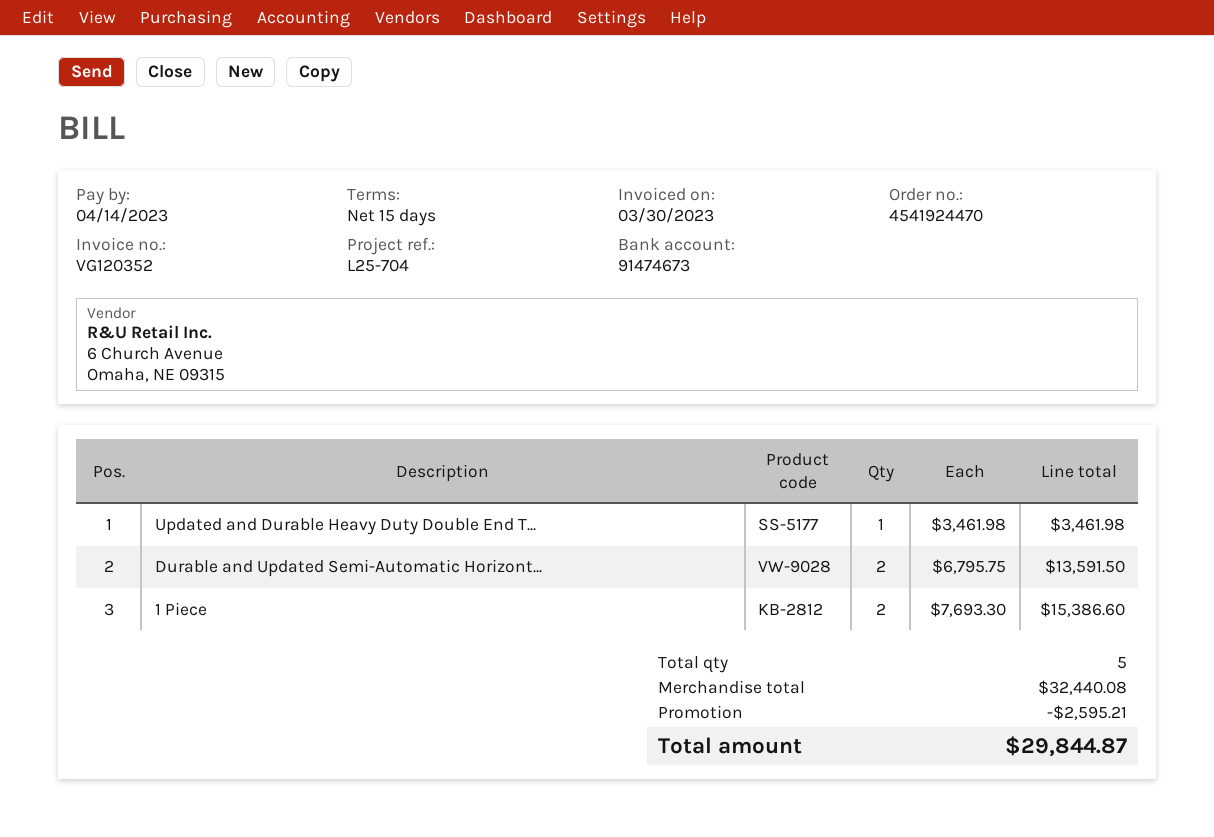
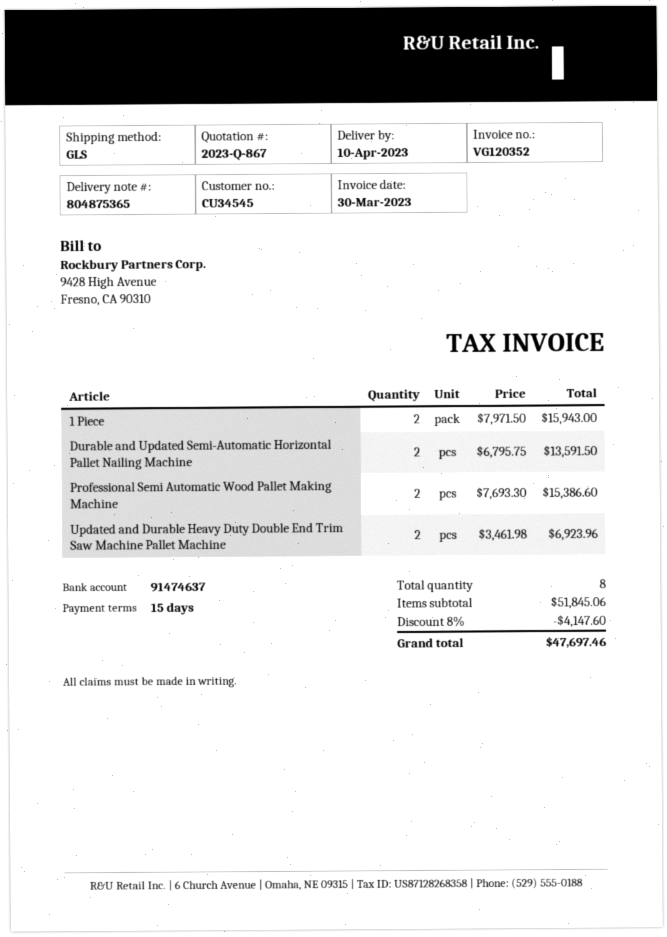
bank account: 91474673 -> 91474637
Updated and Durable Heavy Duty Double End T...: 1 x 3461.98 = 3461.98 -> 2 x 3461.98 = 6923.96
1 Piece: 2 x 7693.30 = 15386.60 -> 2 x 7971.50 = 15943.00
Professional Semi Automatic Wood Pallet Making Machine: none -> 2 x 7693.30 = 15386.60
total quantity: 5 -> 8
subtotal: 32440.08 -> 51845.06
discount: 2595.21 -> 4147.60
total: 29844.87 -> 47697.46

